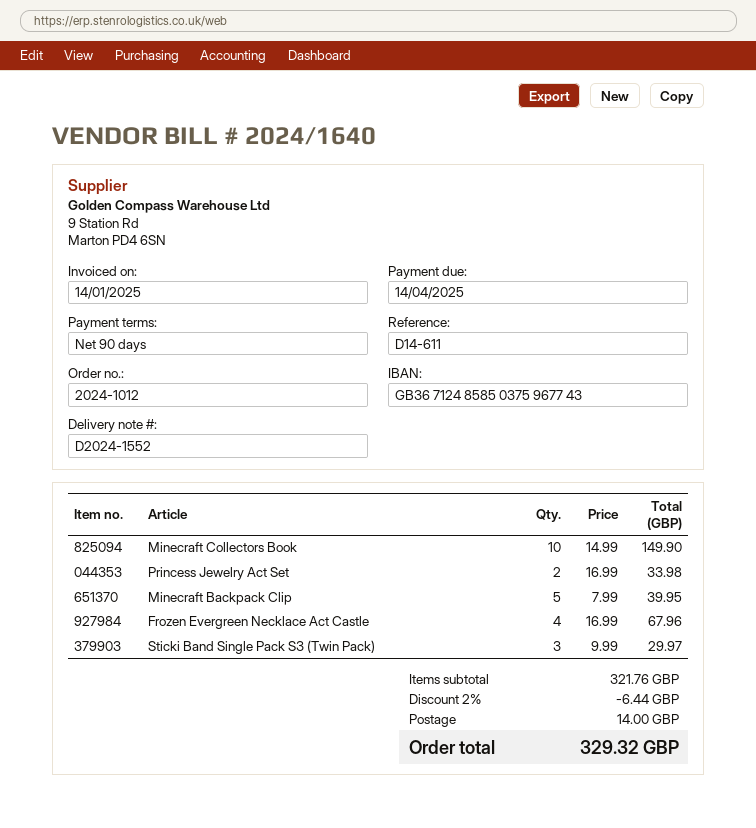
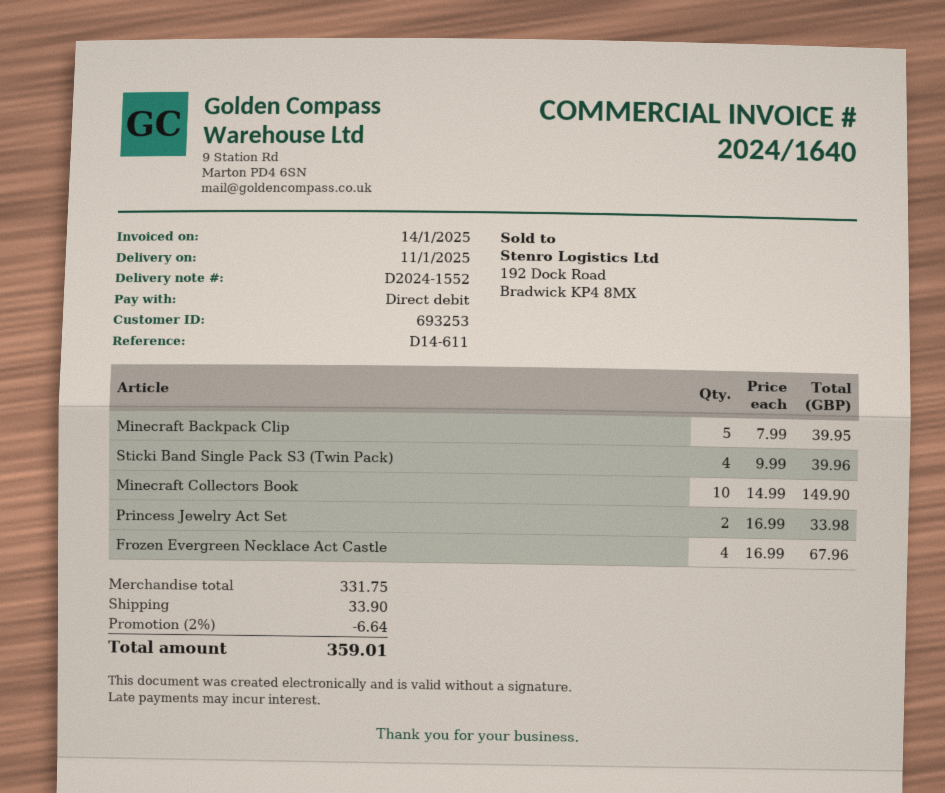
Sticki Band Single Pack S3 (Twin Pack): 3 x 9.99 = 29.97 -> 4 x 9.99 = 39.96
subtotal: 321.76 -> 331.75
discount: 2% = 6.44 -> 2% = 6.64
shipping: 14.00 -> 33.90
total: 329.32 -> 359.01

